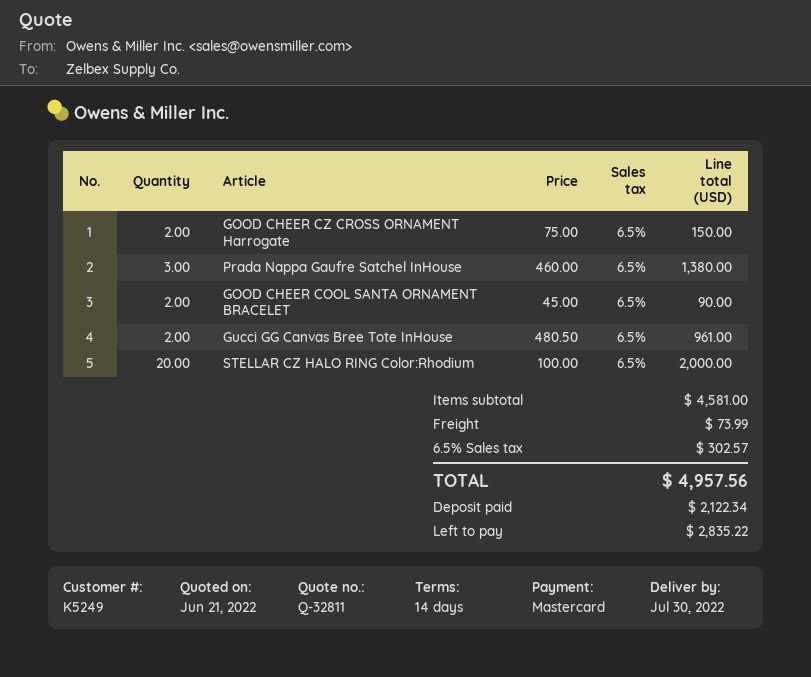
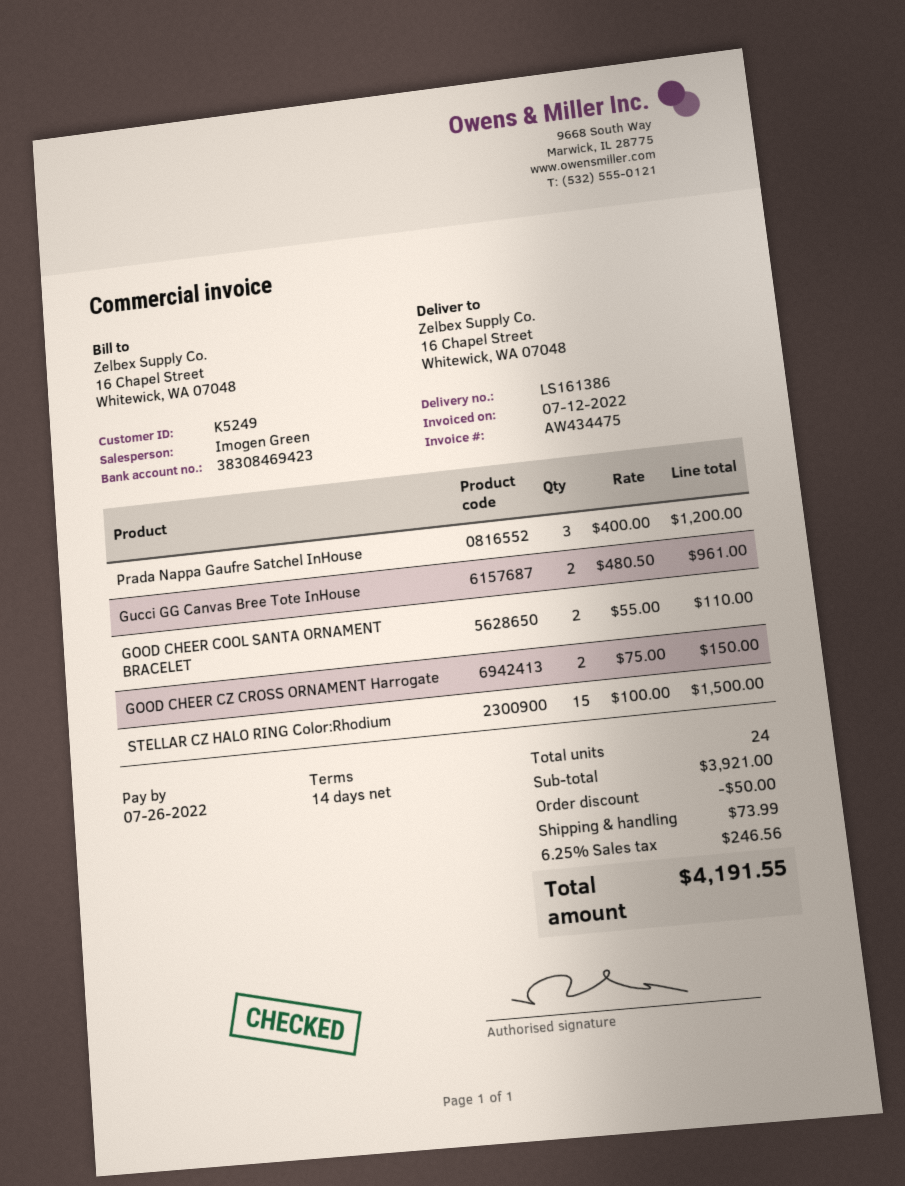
Prada Nappa Gaufre Satchel InHouse: 3 x 460.00 = 1380.00 -> 3 x 400.00 = 1200.00
GOOD CHEER COOL SANTA ORNAMENT BRACELET: 2 x 45.00 = 90.00 -> 2 x 55.00 = 110.00
STELLAR CZ HALO RING Color:Rhodium: 20 x 100.00 = 2000.00 -> 15 x 100.00 = 1500.00
subtotal: 4581.00 -> 3921.00
discount: none -> 50.00
tax: 6.5% = 302.57 -> 6.25% = 246.56
total: 4957.56 -> 4191.55

